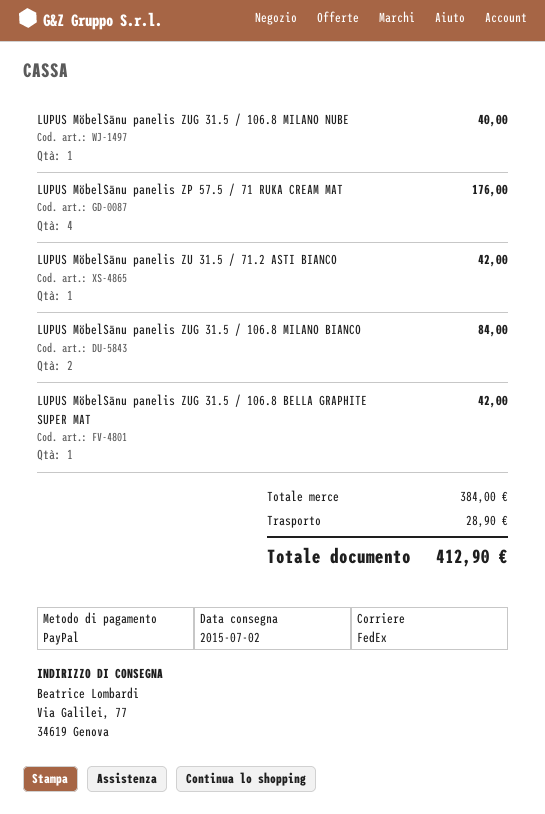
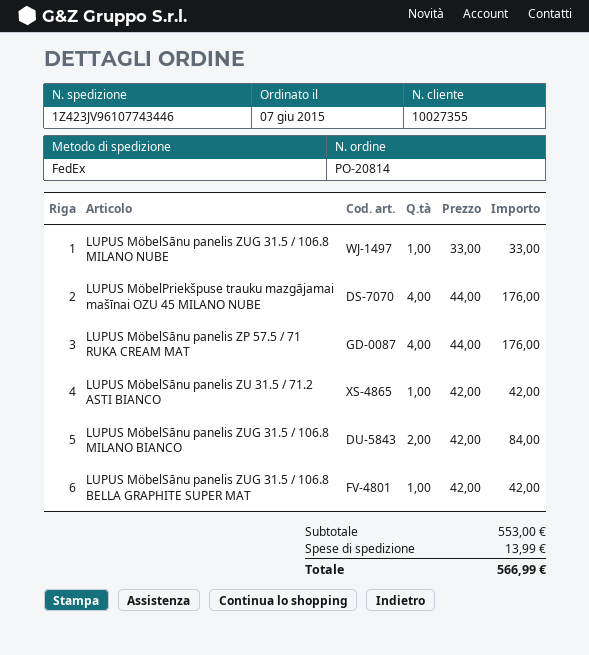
LUPUS MöbelSānu panelis ZUG 31.5 / 106.8 MILANO NUBE: 1 for 40.00 -> 1 for 33.00
LUPUS MöbelPriekšpuse trauku mazgājamai mašīnai OZU 45 MILANO NUBE: none -> 4 for 176.00
subtotal: 384.00 -> 553.00
shipping: 28.90 -> 13.99
total: 412.90 -> 566.99

